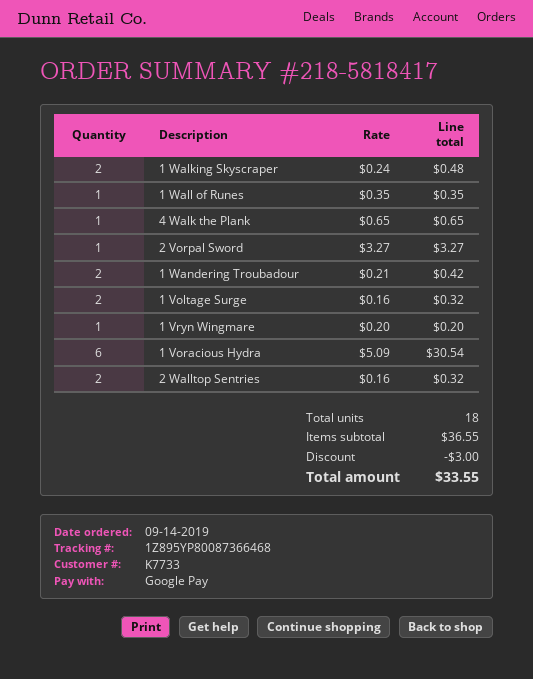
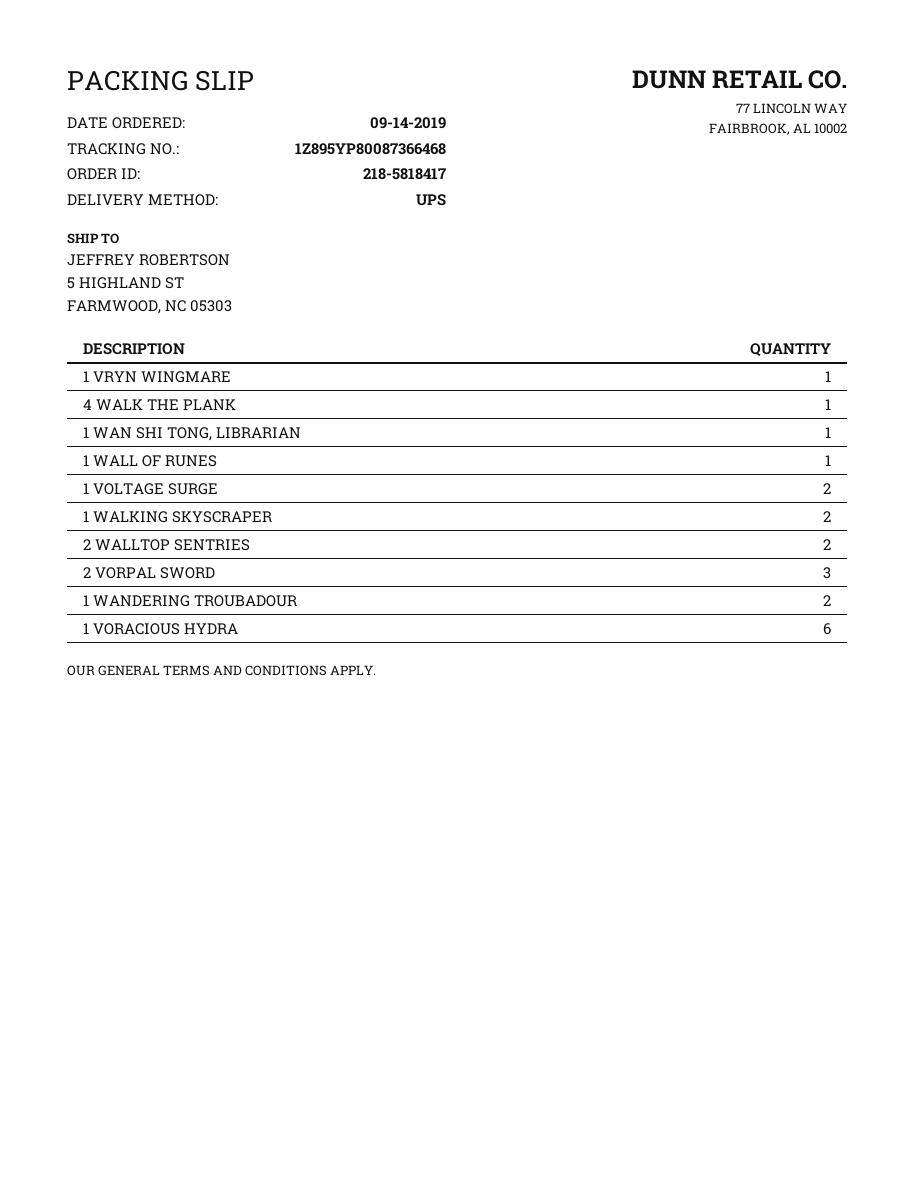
2 Vorpal Sword: 1 -> 3
1 WAN SHI TONG, LIBRARIAN: none -> 1

